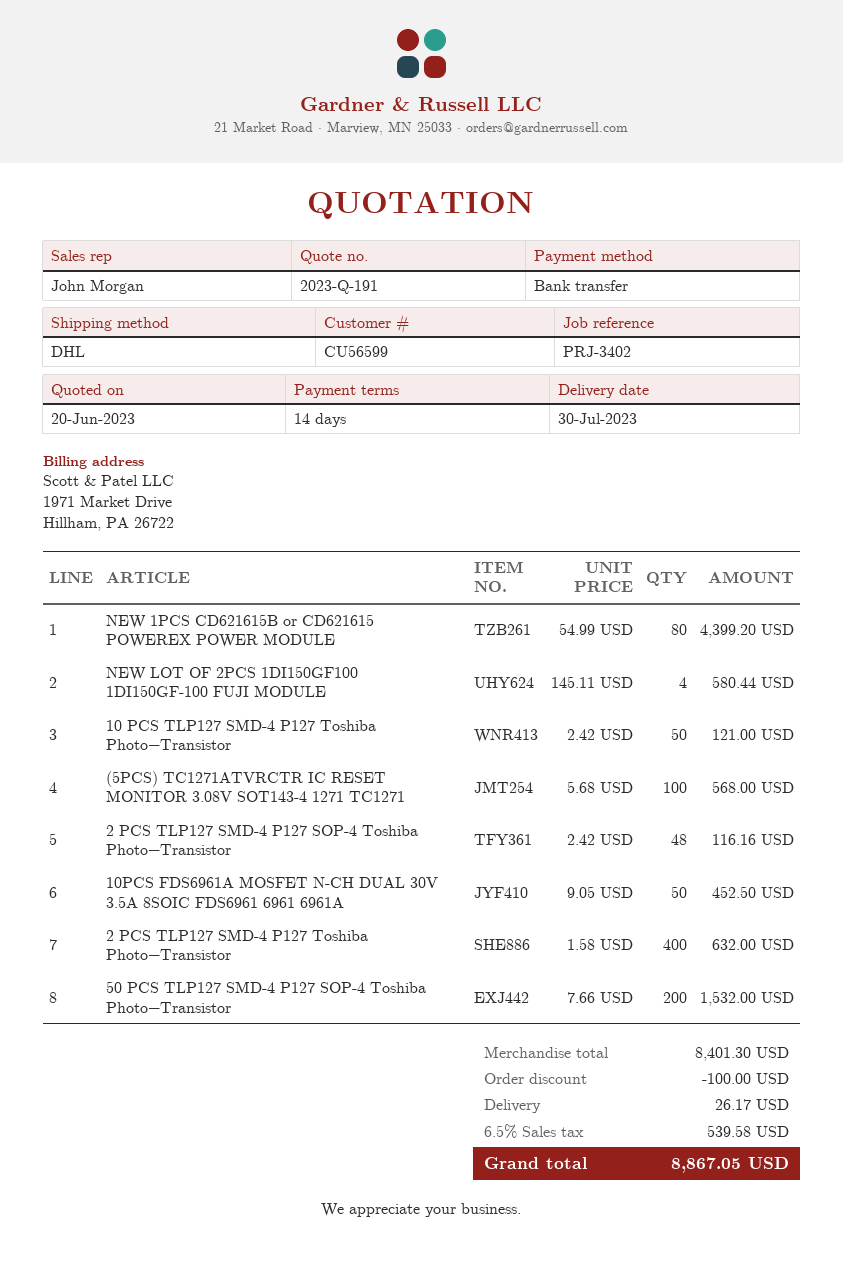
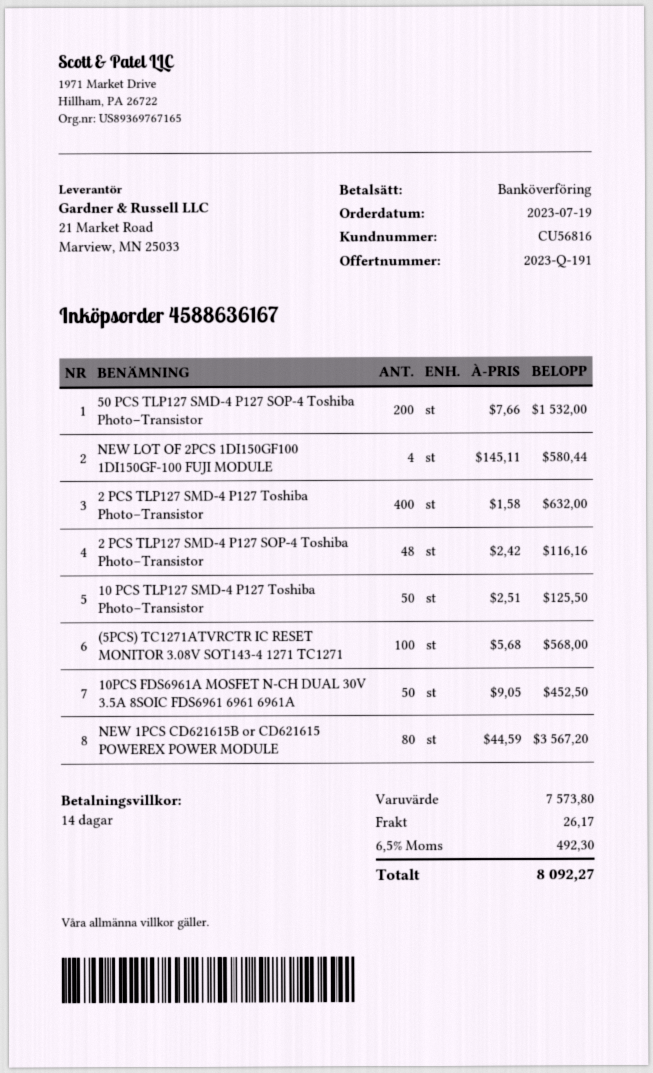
customer number: CU56599 -> CU56816
NEW 1PCS CD621615B or CD621615 POWEREX POWER MODULE: 80 x 54.99 = 4399.20 -> 80 x 44.59 = 3567.20
10 PCS TLP127 SMD-4 P127 Toshiba Photo−Transistor: 50 x 2.42 = 121.00 -> 50 x 2.51 = 125.50
subtotal: 8401.30 -> 7573.80
discount: 100.00 -> none
tax: 6.5% = 539.58 -> 6.5% = 492.30
total: 8867.05 -> 8092.27

